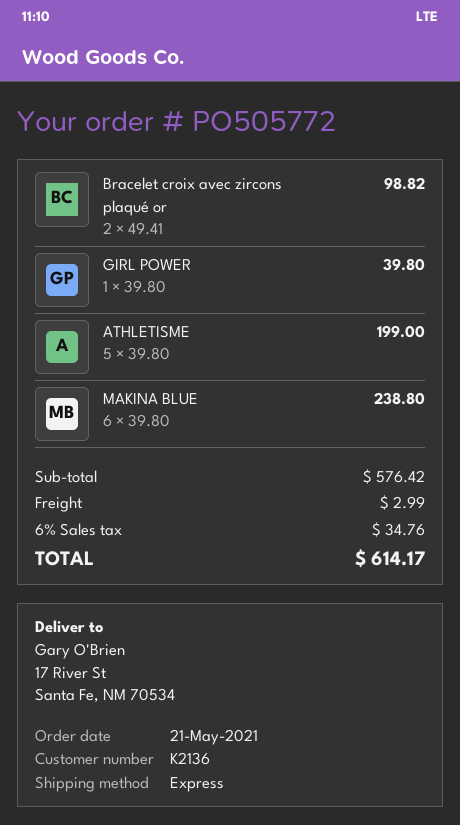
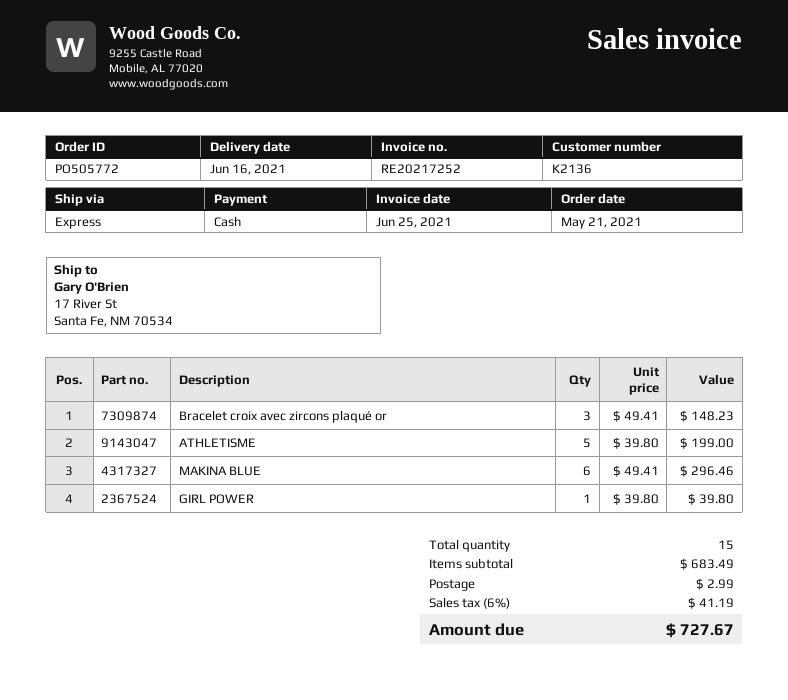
Bracelet croix avec zircons plaqué or: 2 x 49.41 = 98.82 -> 3 x 49.41 = 148.23
MAKINA BLUE: 6 x 39.80 = 238.80 -> 6 x 49.41 = 296.46
subtotal: 576.42 -> 683.49
tax: 6% = 34.76 -> 6% = 41.19
total: 614.17 -> 727.67

